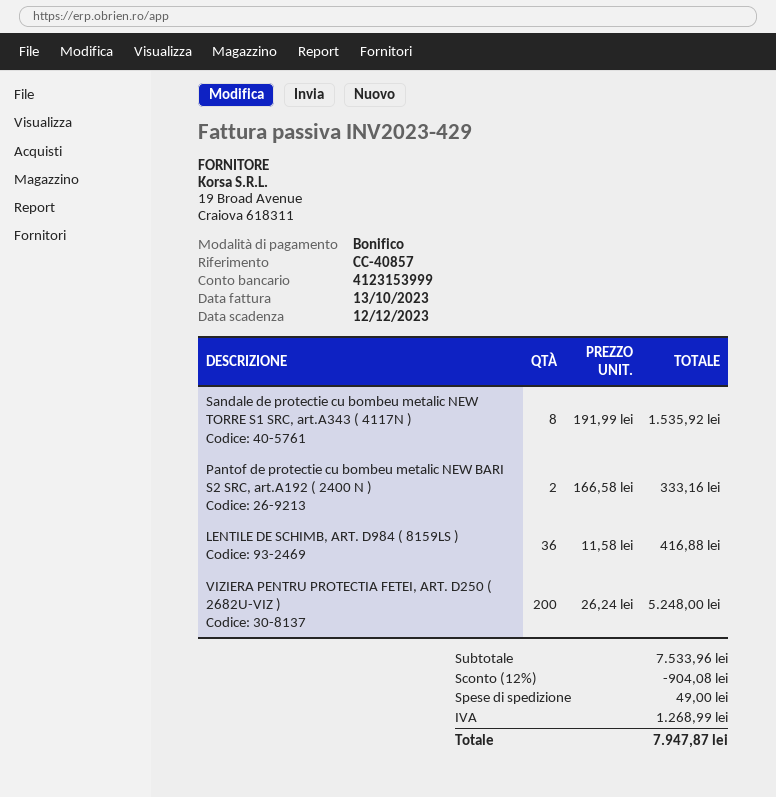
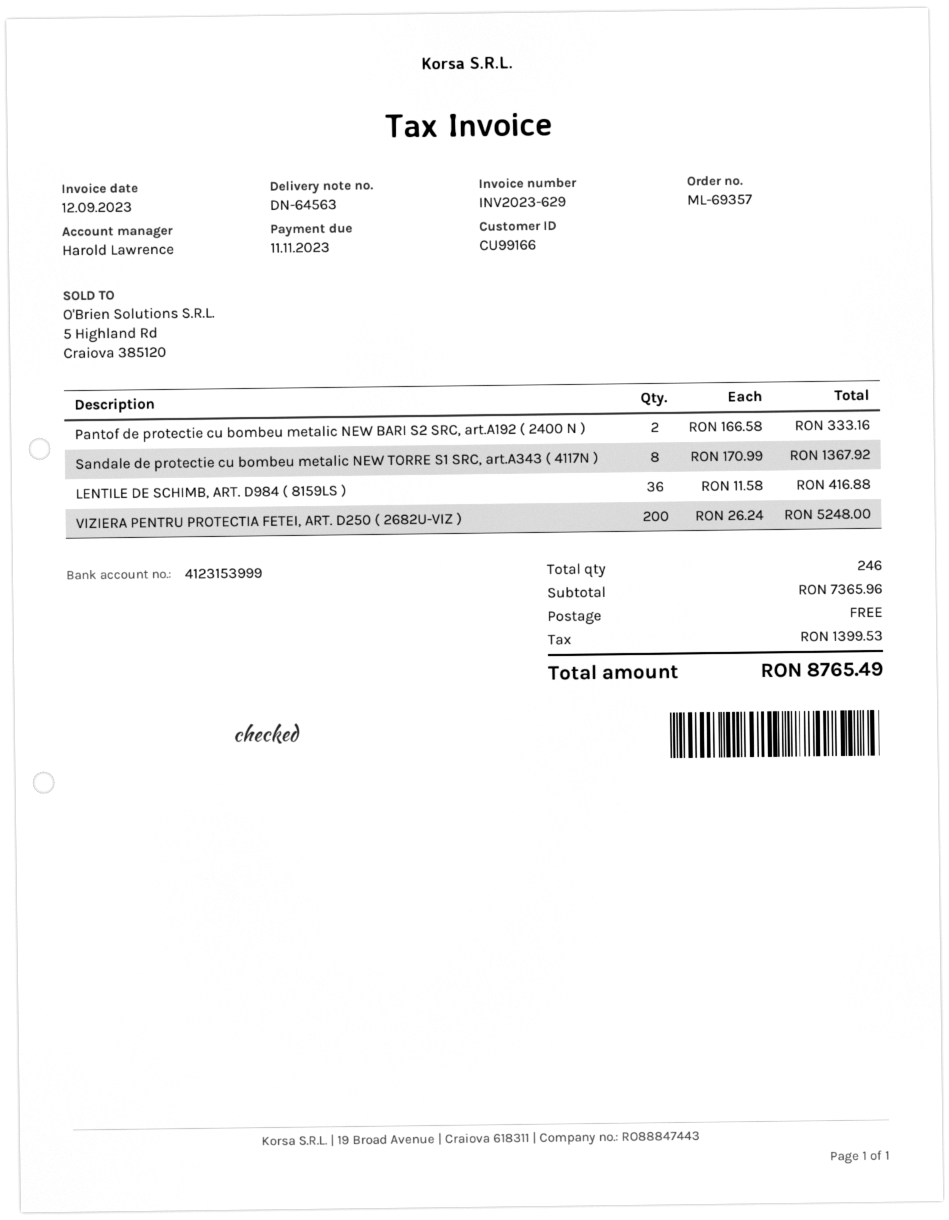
invoice number: INV2023-429 -> INV2023-629
invoice date: 2023-10-13 -> 2023-09-12
due date: 2023-12-12 -> 2023-11-11
Sandale de protectie cu bombeu metalic NEW TORRE S1 SRC, art.A343 ( 4117N ): 8 x 191.99 = 1535.92 -> 8 x 170.99 = 1367.92
subtotal: 7533.96 -> 7365.96
discount: 12% = 904.08 -> none
shipping: 49.00 -> 0.00
tax: 1268.99 -> 1399.53
total: 7947.87 -> 8765.49

